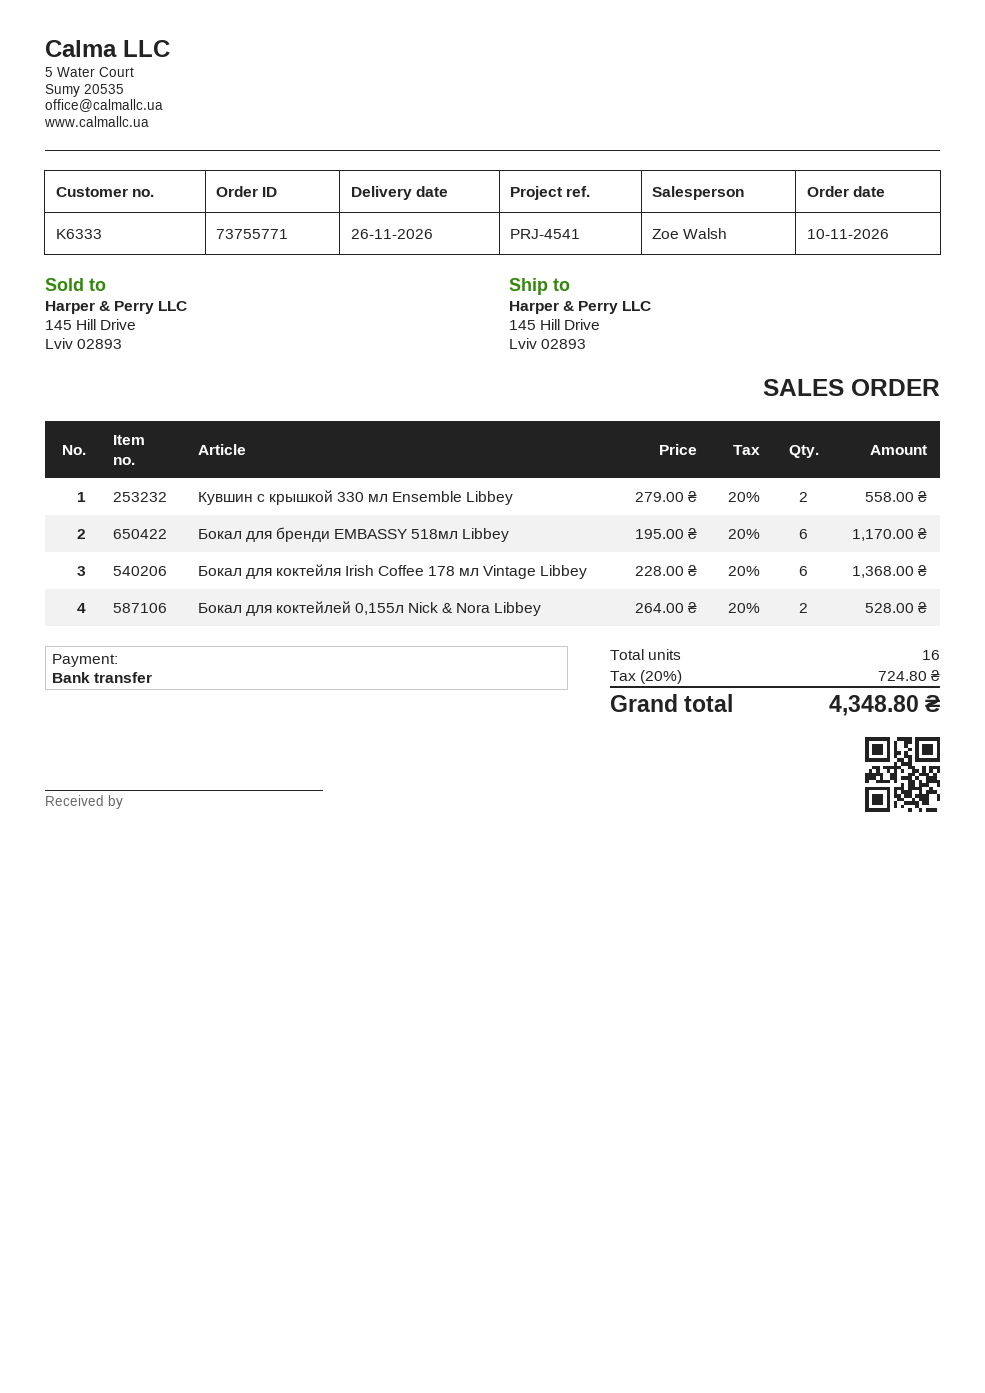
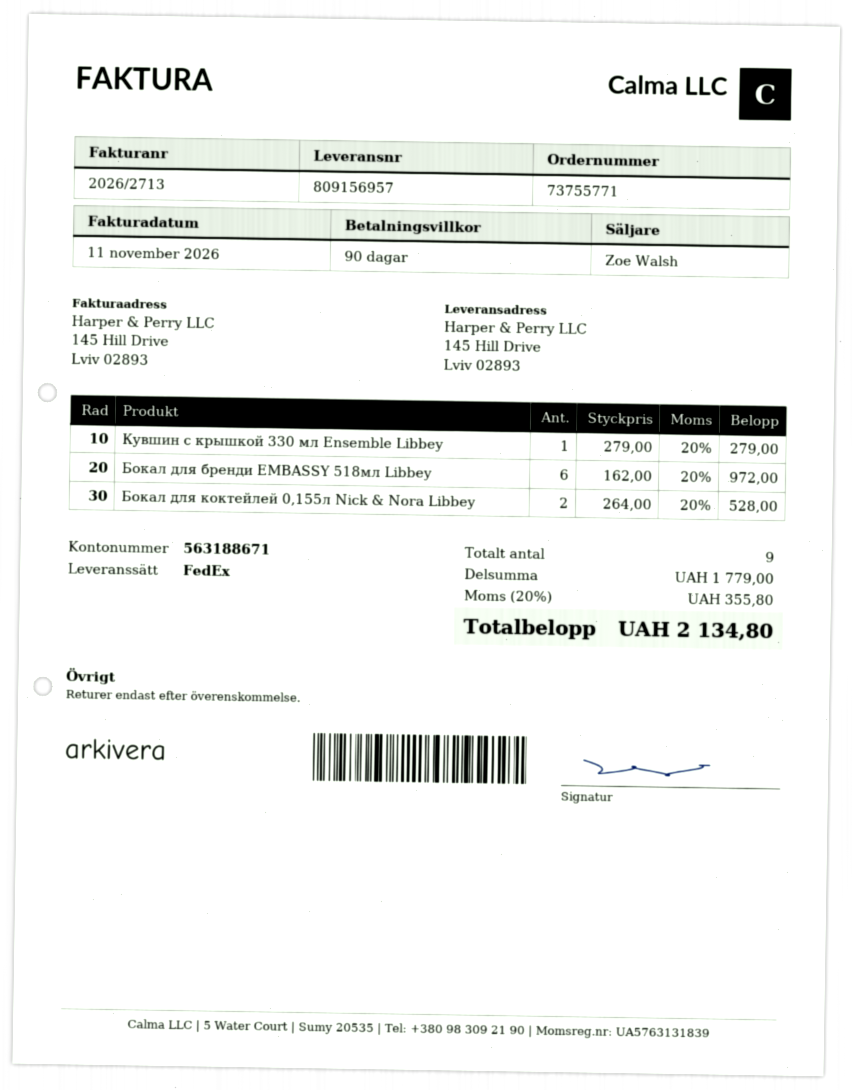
Кувшин с крышкой 330 мл Ensemble Libbey: 2 x 279.00 = 558.00 -> 1 x 279.00 = 279.00
Бокал для бренди EMBASSY 518мл Libbey: 6 x 195.00 = 1170.00 -> 6 x 162.00 = 972.00
Бокал для коктейля Irish Coffee 178 мл Vintage Libbey: 6 x 228.00 = 1368.00 -> none
total quantity: 16 -> 9
tax: 20% = 724.80 -> 20% = 355.80
total: 4348.80 -> 2134.80

